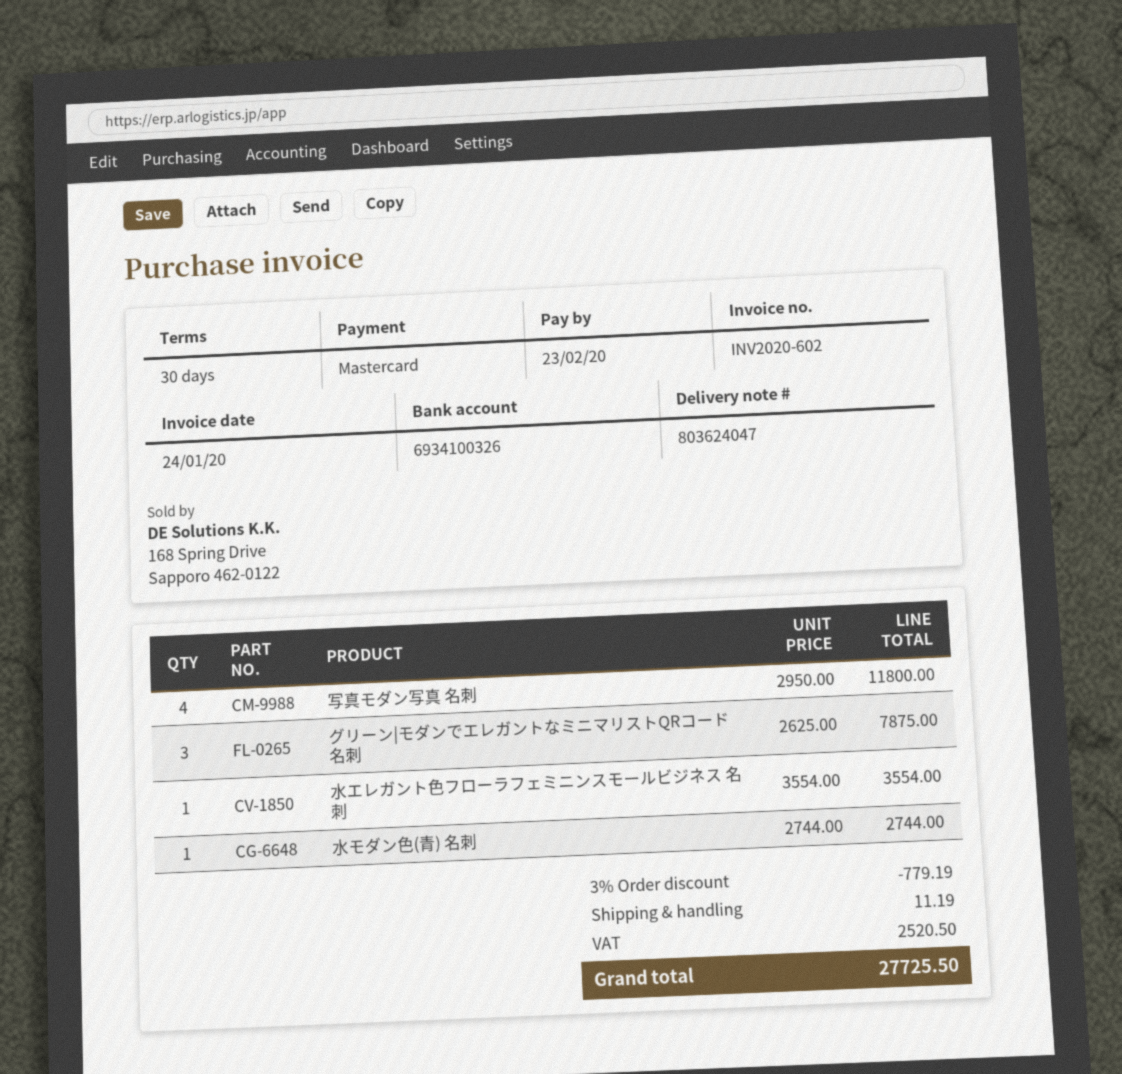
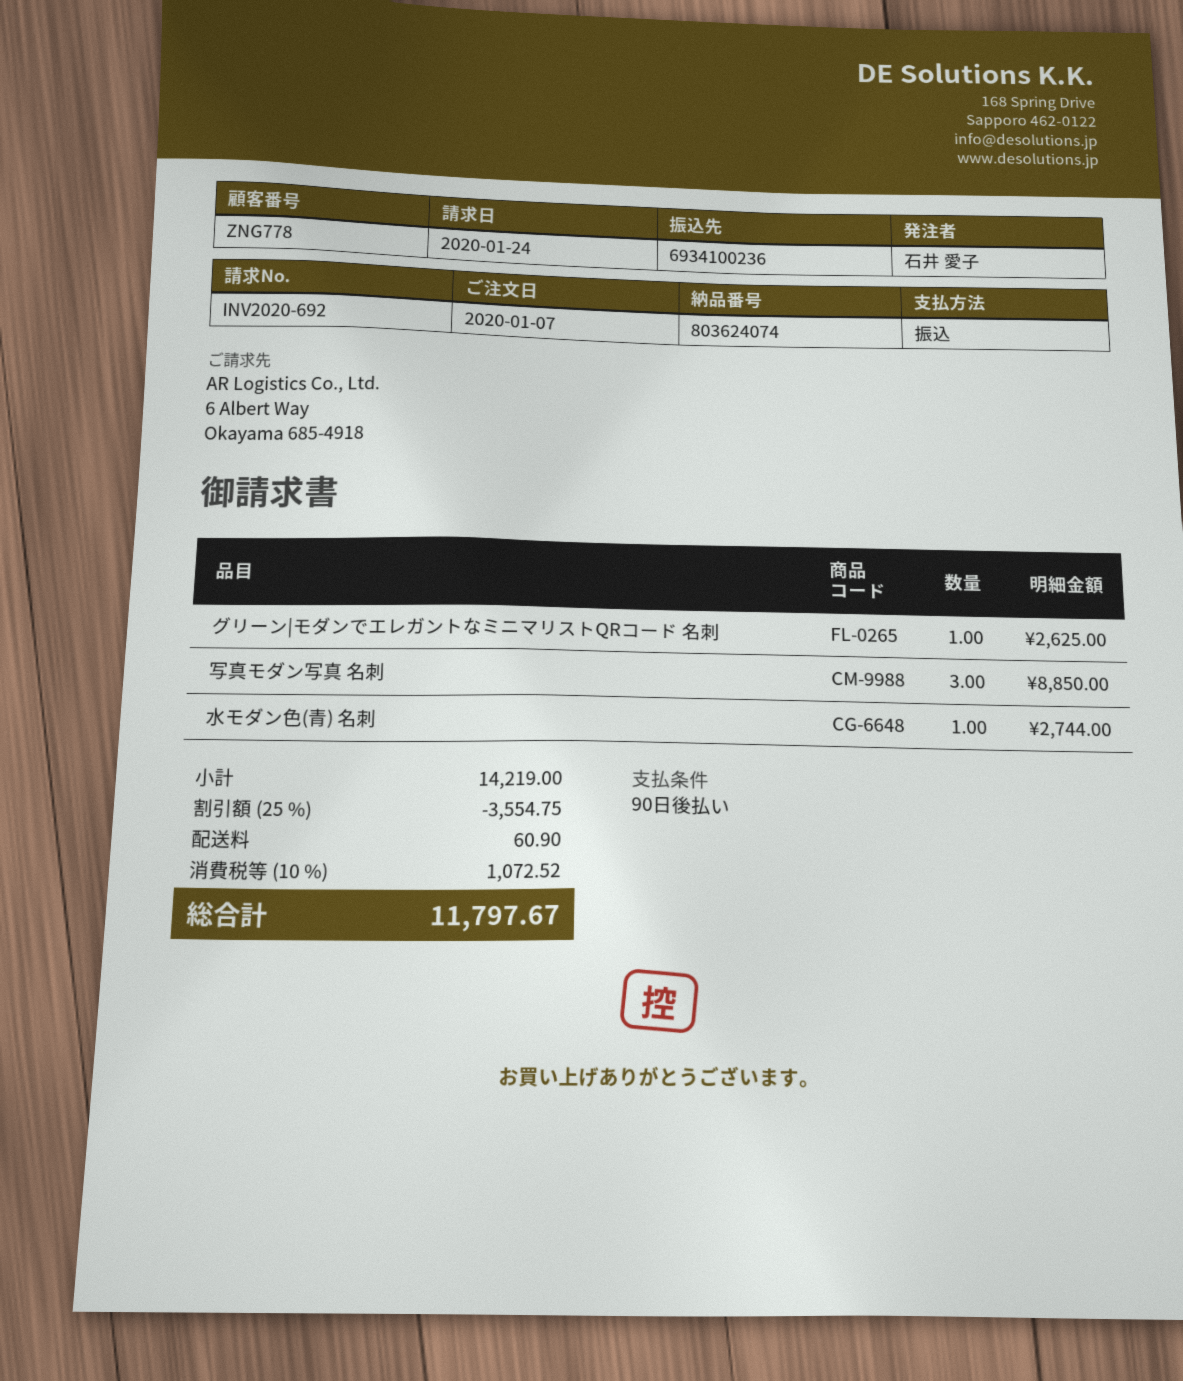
delivery note number: 803624047 -> 803624074
invoice number: INV2020-602 -> INV2020-692
payment terms: 30 days -> 90 days
payment method: Mastercard -> bank transfer
bank account: 6934100326 -> 6934100236
写真モダン写真 名刺: 4 for 11800.00 -> 3 for 8850.00
グリーン|モダンでエレガントなミニマリストQRコード 名刺: 3 for 7875.00 -> 1 for 2625.00
水エレガント色フローラフェミニンスモールビジネス 名刺: 1 for 3554.00 -> none
discount: 3% = 779.19 -> 25% = 3554.75
shipping: 11.19 -> 60.90
tax: 2520.50 -> 1072.52
total: 27725.50 -> 11797.67

